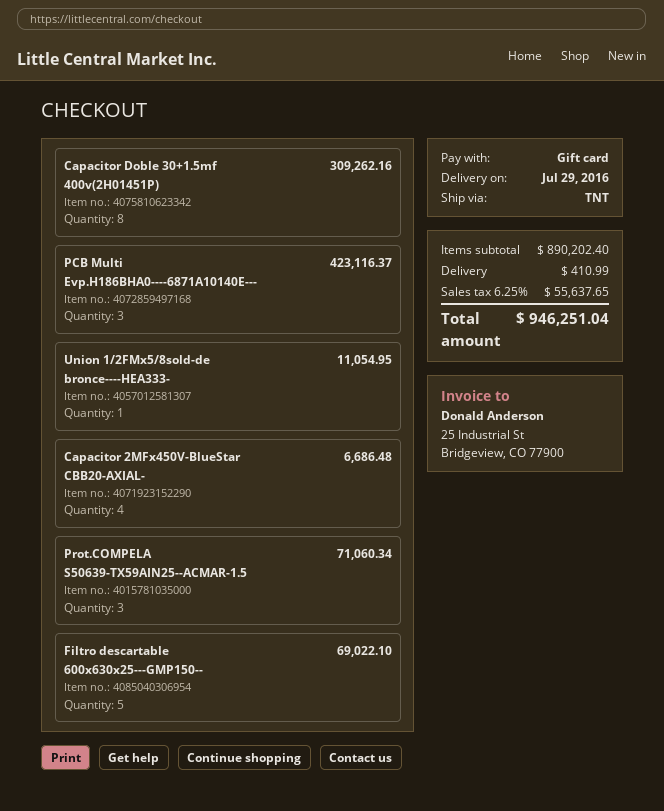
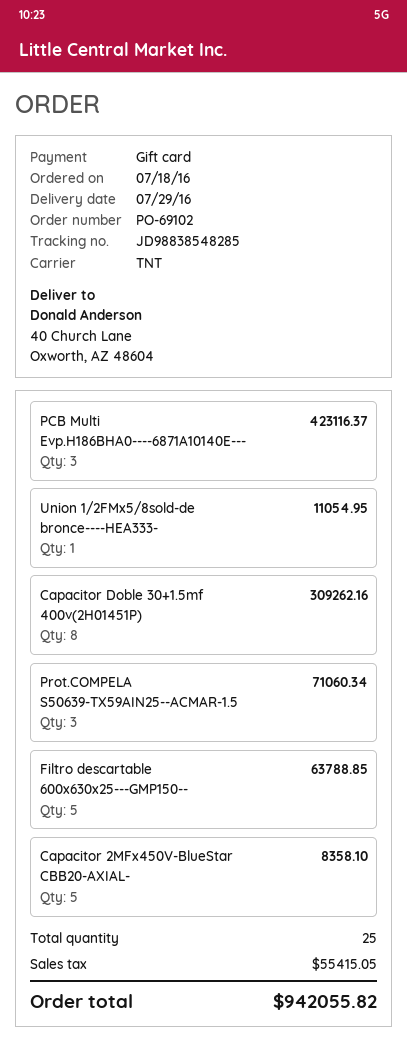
Capacitor 2MFx450V-BlueStar CBB20-AXIAL-: 4 for 6686.48 -> 5 for 8358.10
Filtro descartable 600x630x25---GMP150--: 5 for 69022.10 -> 5 for 63788.85
shipping: 410.99 -> none
tax: 55637.65 -> 55415.05
total: 946251.04 -> 942055.82

